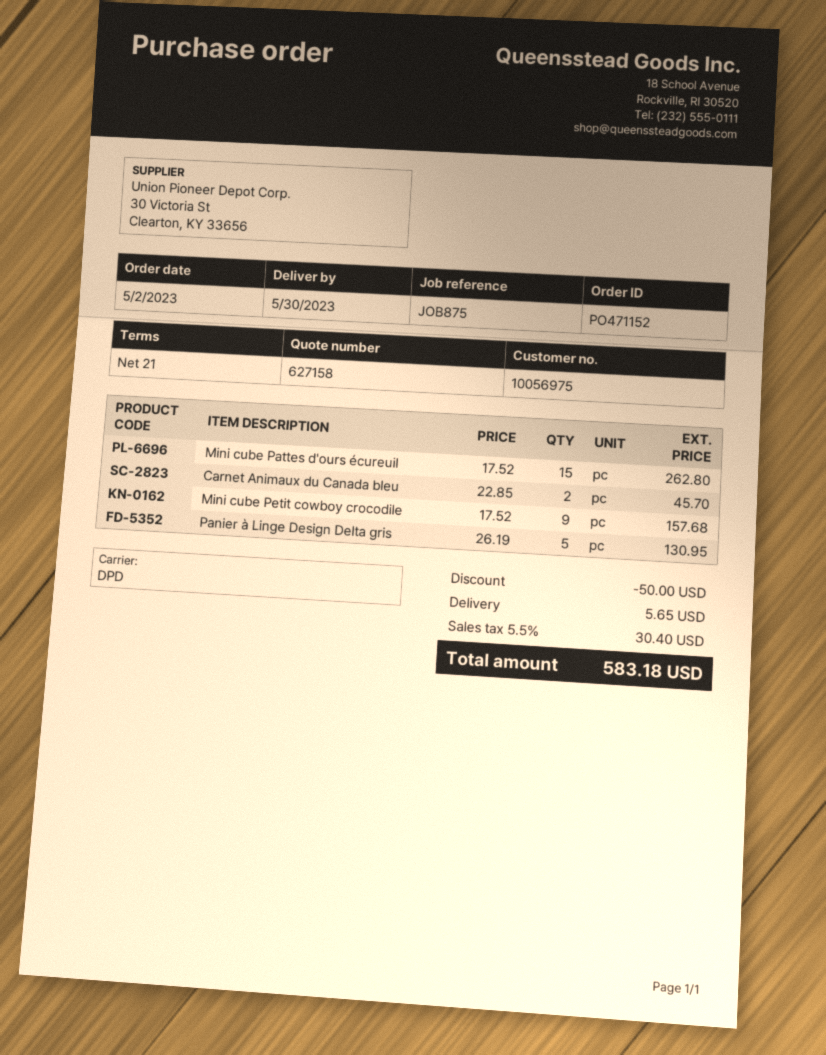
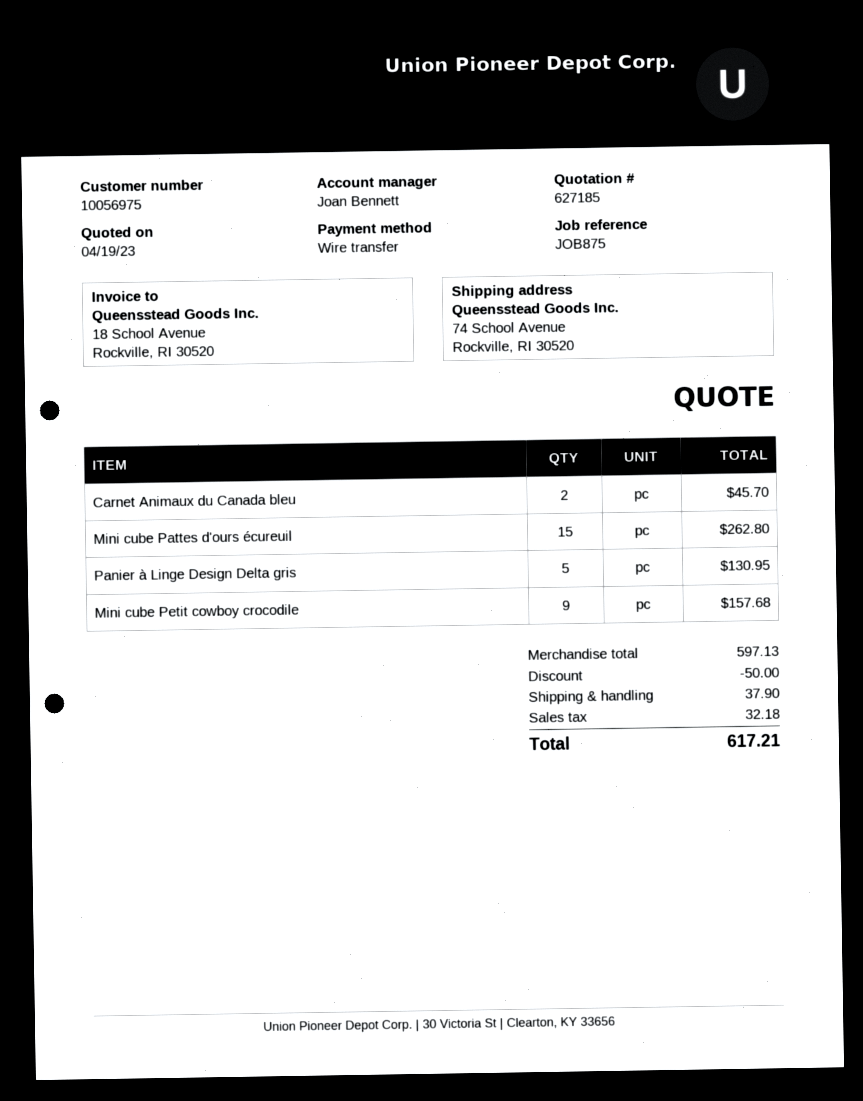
quote number: 627158 -> 627185
shipping: 5.65 -> 37.90
tax: 30.40 -> 32.18
total: 583.18 -> 617.21

